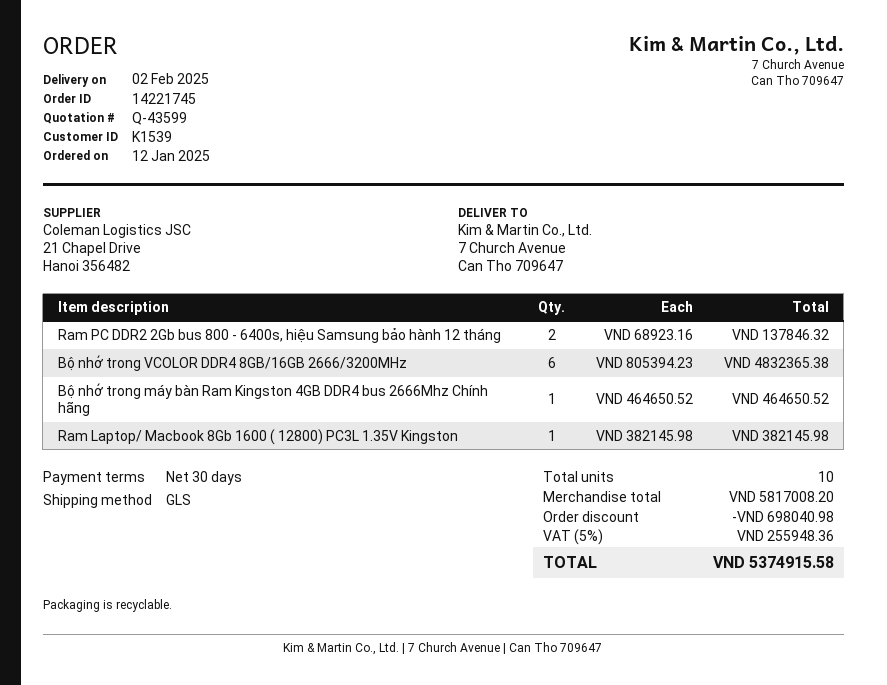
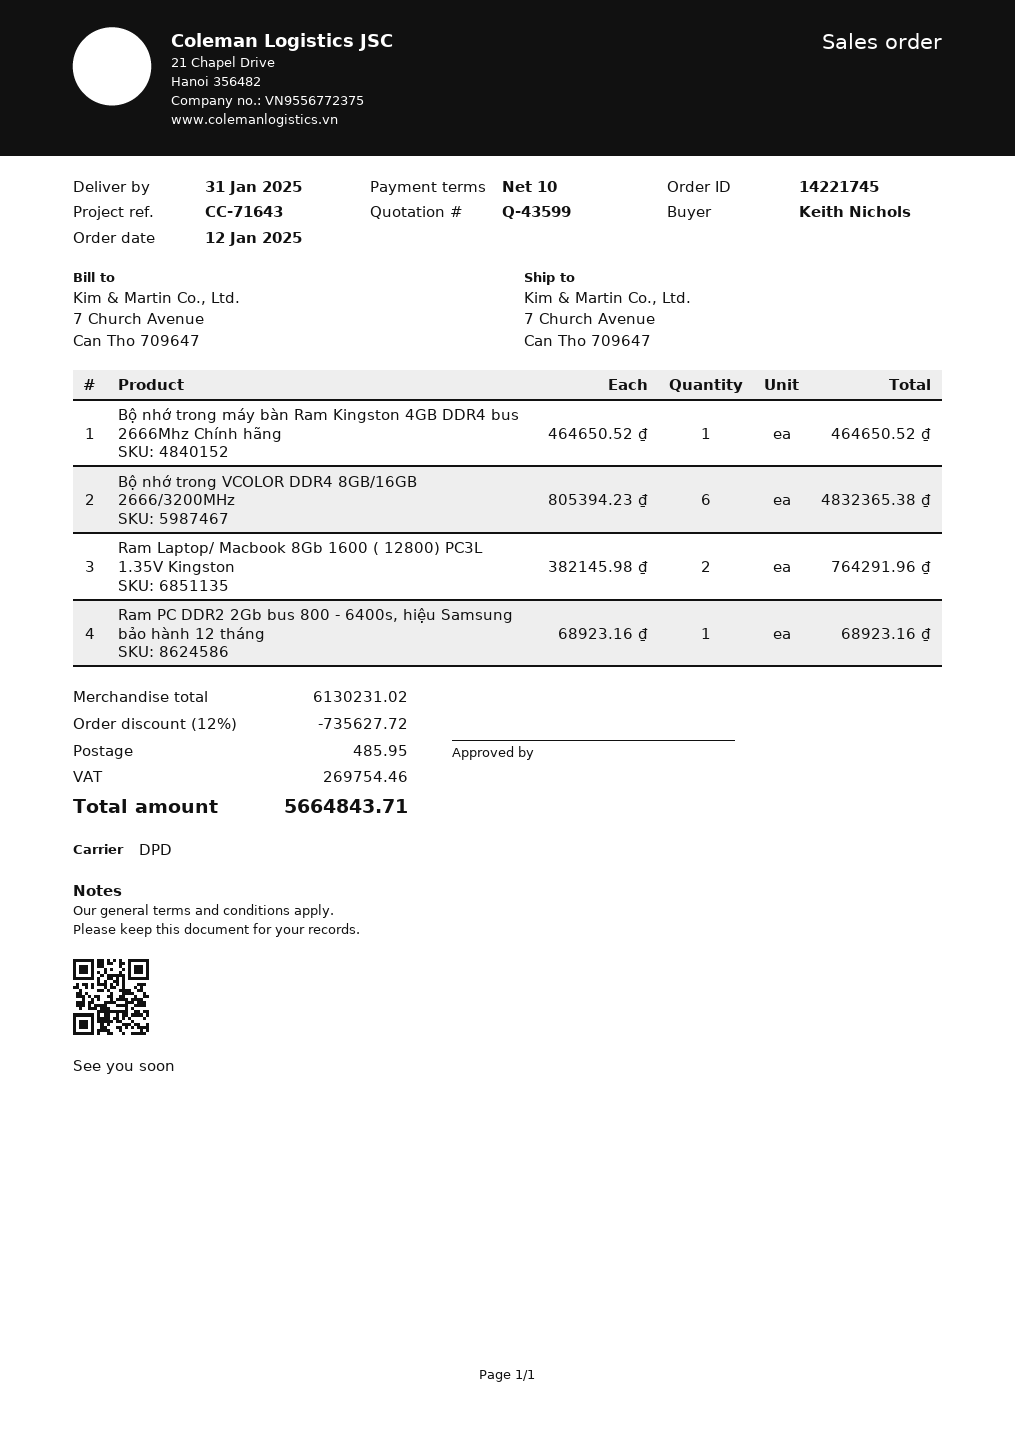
delivery date: 2025-02-02 -> 2025-01-31
payment terms: 30 days -> 10 days
shipping method: GLS -> DPD
Ram PC DDR2 2Gb bus 800 - 6400s, hiệu Samsung bảo hành 12 tháng: 2 x 68923.16 = 137846.32 -> 1 x 68923.16 = 68923.16
Ram Laptop/ Macbook 8Gb 1600 ( 12800) PC3L 1.35V Kingston: 1 x 382145.98 = 382145.98 -> 2 x 382145.98 = 764291.96
subtotal: 5817008.20 -> 6130231.02
discount: 698040.98 -> 735627.72
shipping: none -> 485.95
tax: 255948.36 -> 269754.46
total: 5374915.58 -> 5664843.71

